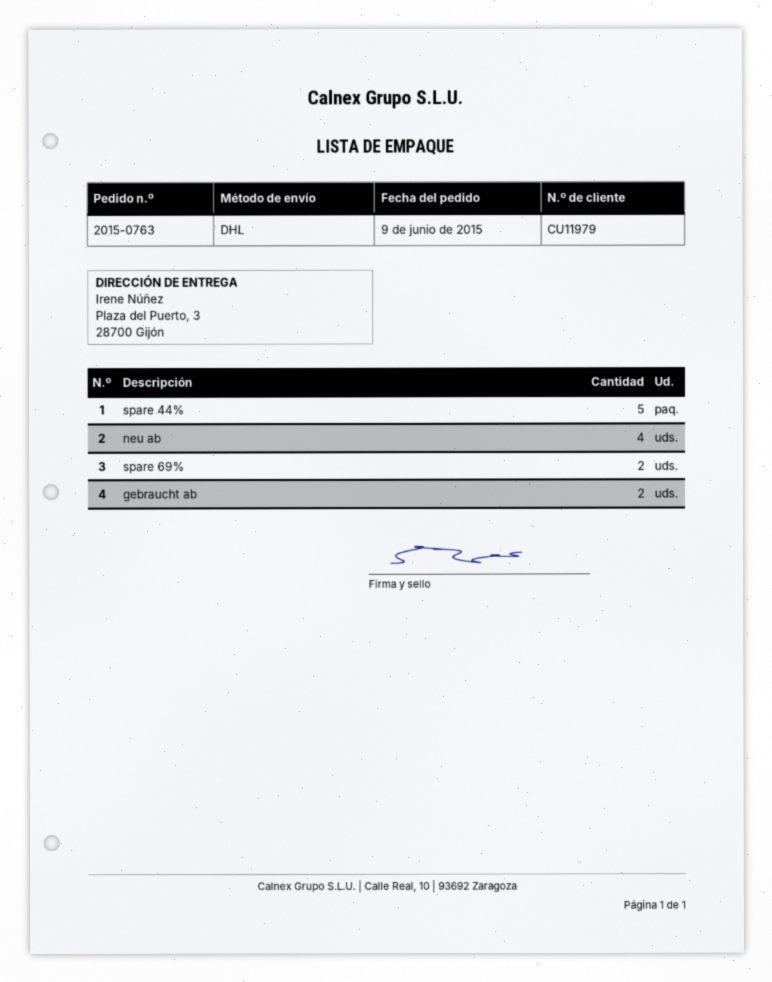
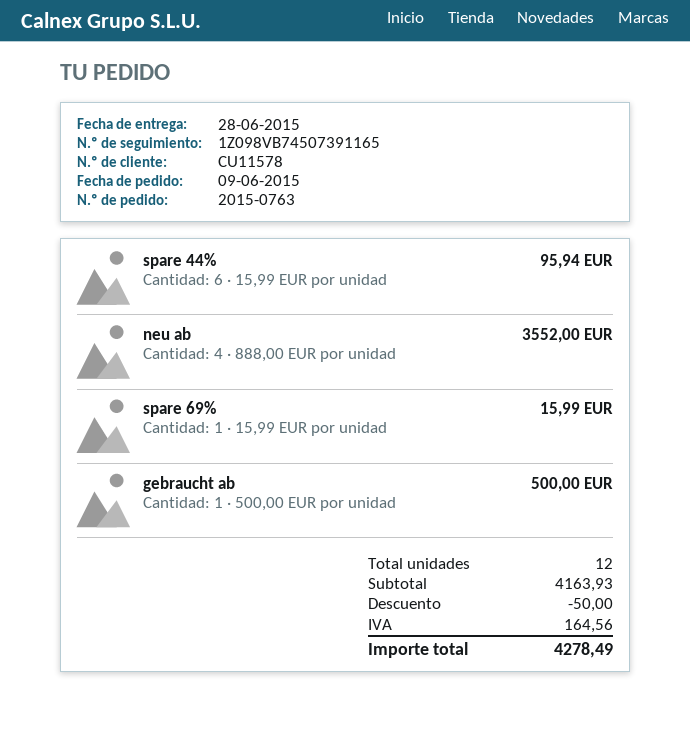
customer number: CU11979 -> CU11578
spare 44%: 5 -> 6
spare 69%: 2 -> 1
gebraucht ab: 2 -> 1

